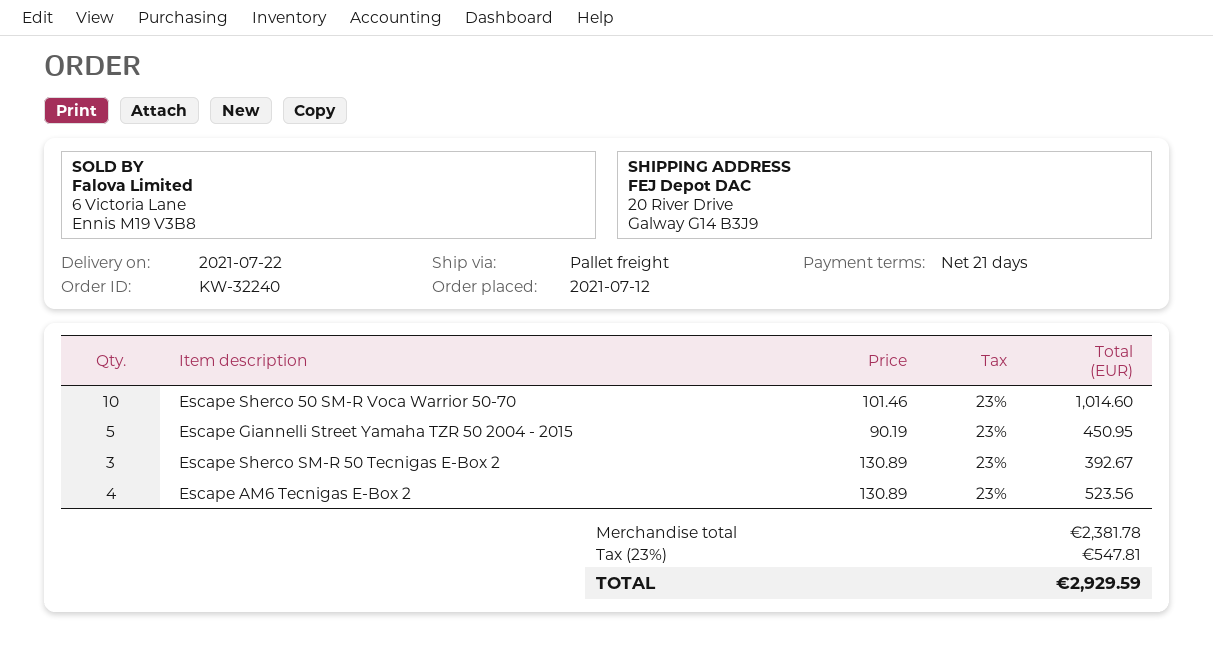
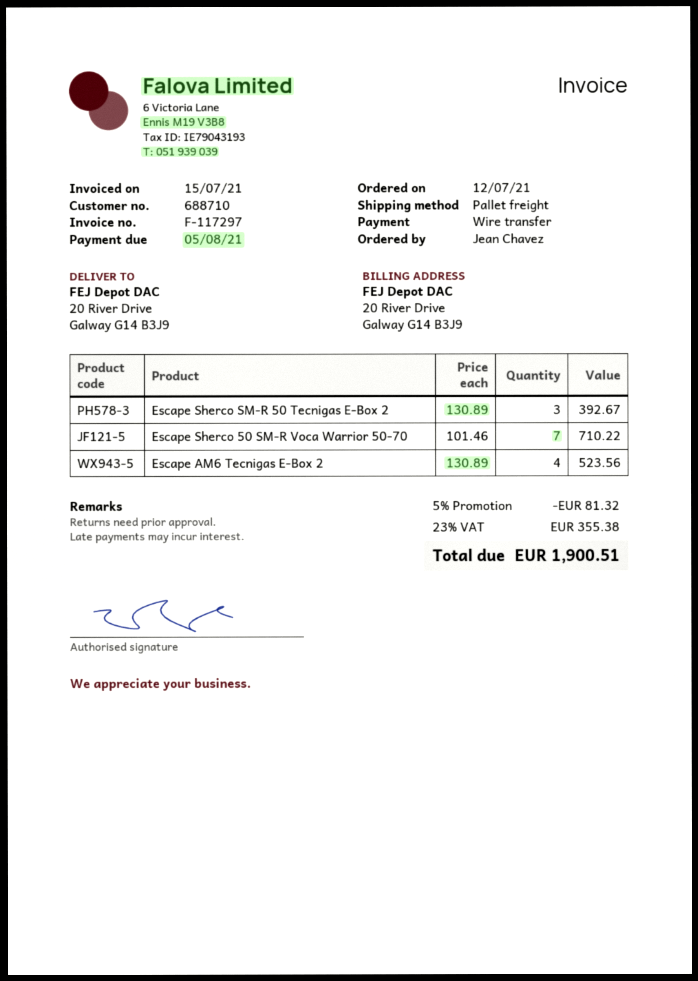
Escape Sherco 50 SM-R Voca Warrior 50-70: 10 x 101.46 = 1014.60 -> 7 x 101.46 = 710.22
Escape Giannelli Street Yamaha TZR 50 2004 - 2015: 5 x 90.19 = 450.95 -> none
discount: none -> 5% = 81.32
tax: 23% = 547.81 -> 23% = 355.38
total: 2929.59 -> 1900.51

